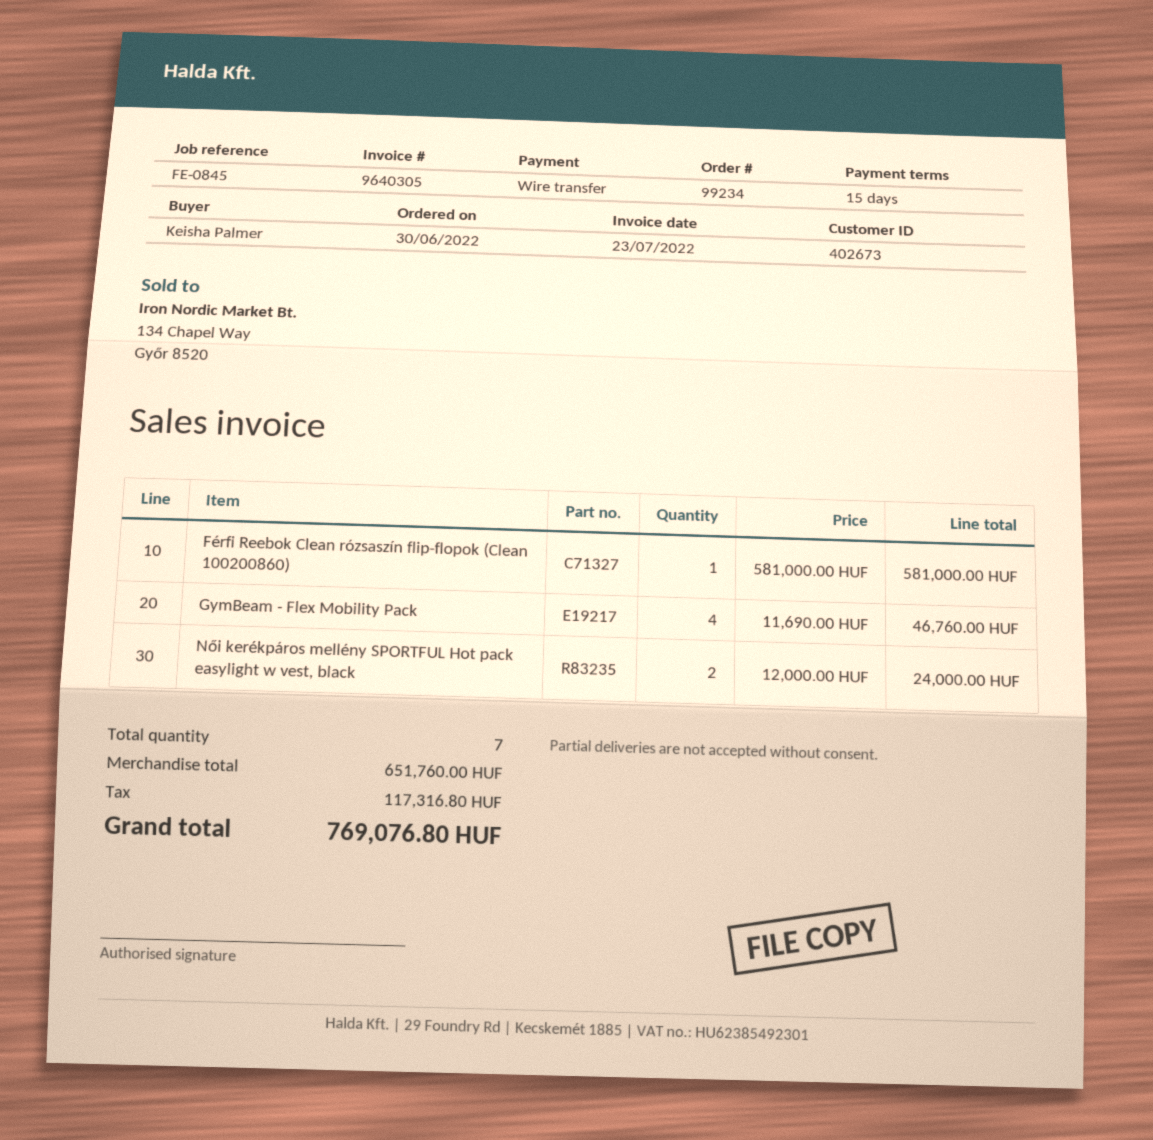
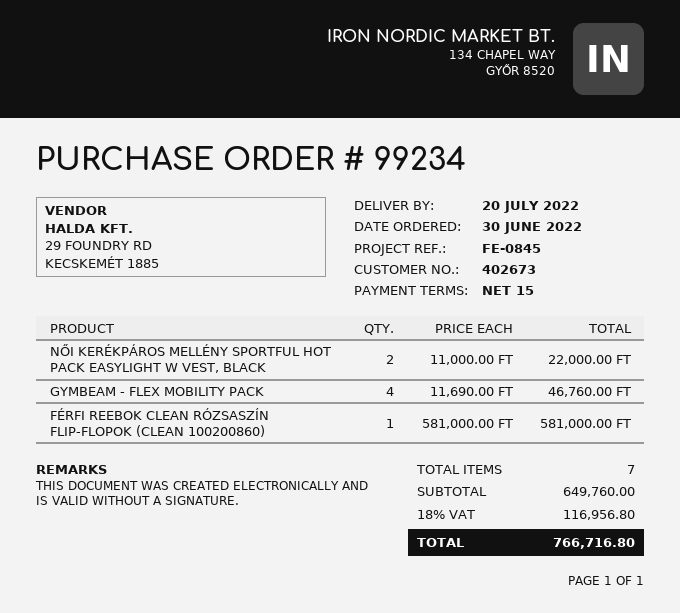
Női kerékpáros mellény SPORTFUL Hot pack easylight w vest, black: 2 x 12000.00 = 24000.00 -> 2 x 11000.00 = 22000.00
subtotal: 651760.00 -> 649760.00
tax: 117316.80 -> 116956.80
total: 769076.80 -> 766716.80

